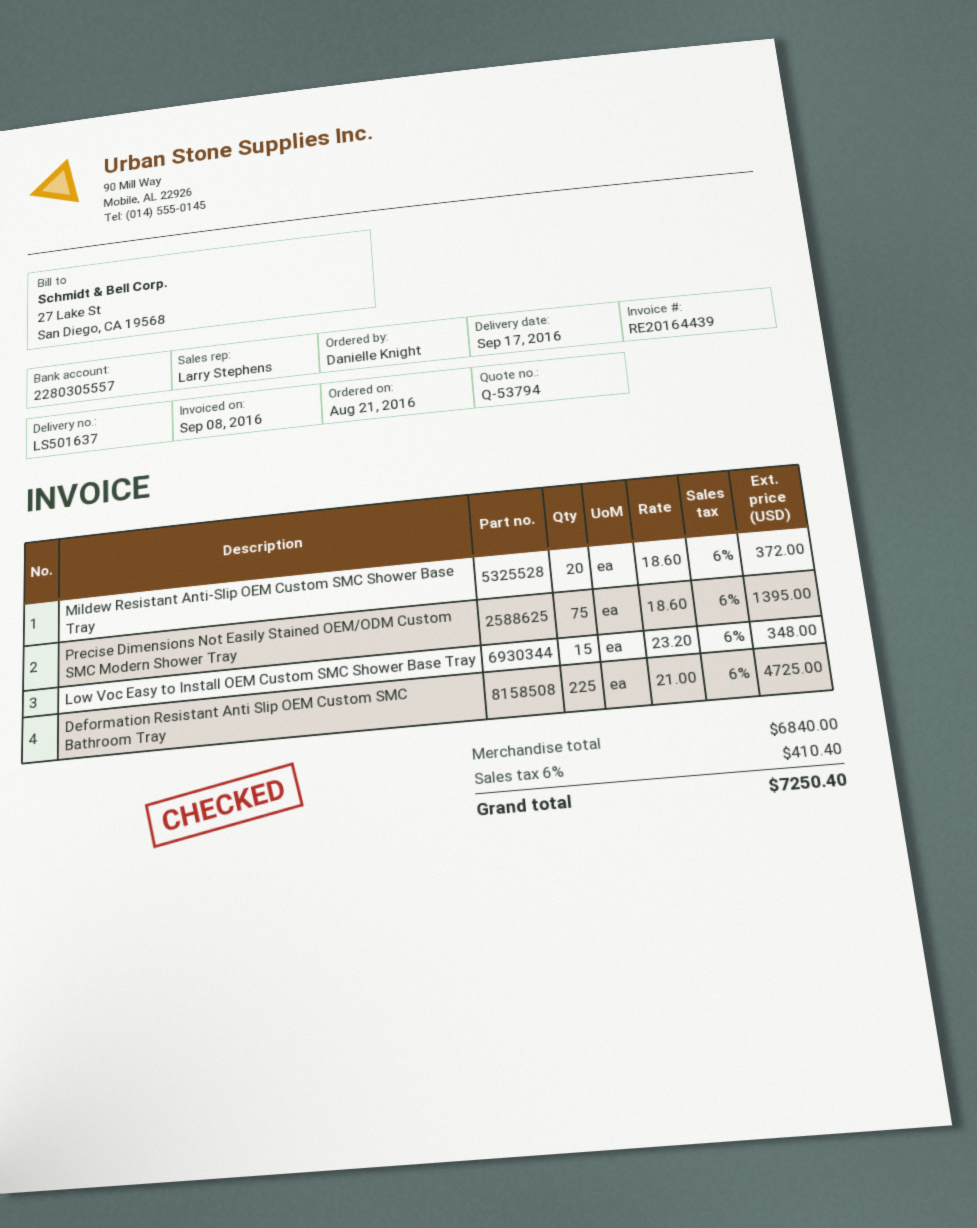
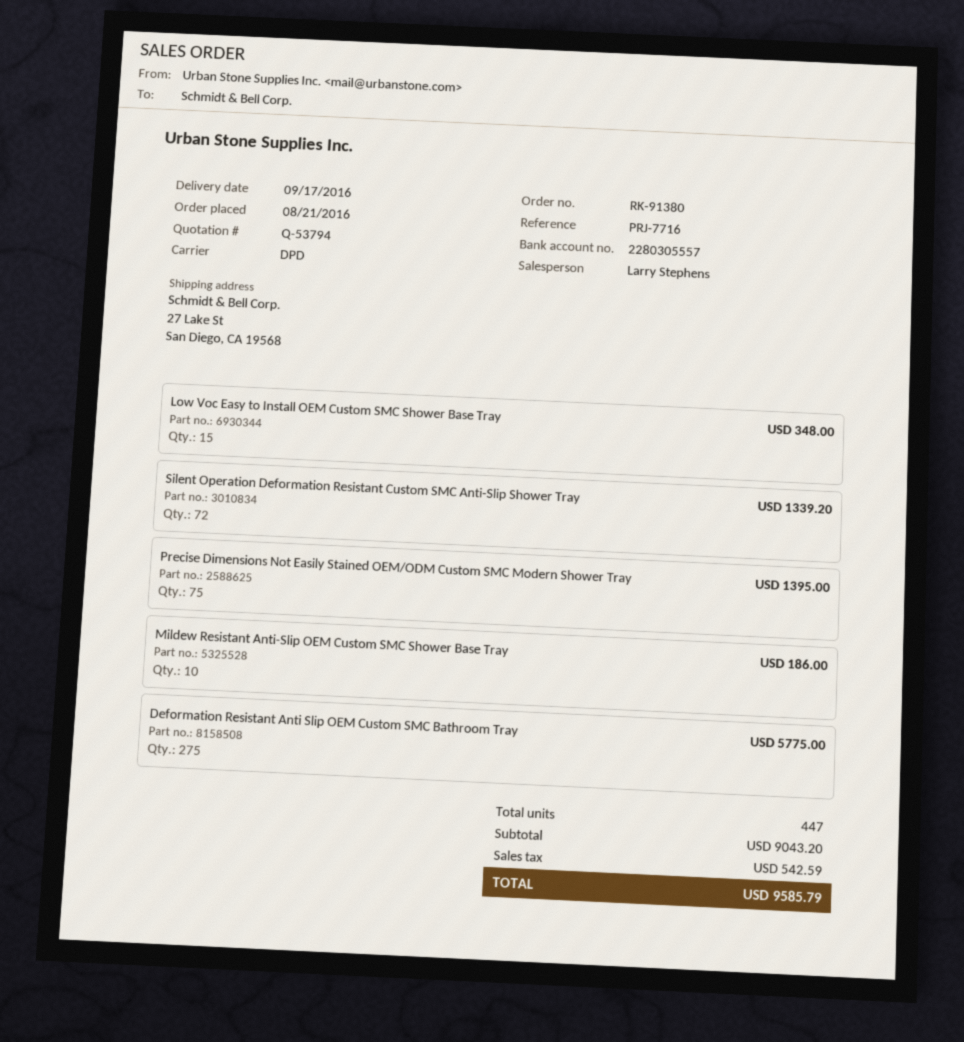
Mildew Resistant Anti-Slip OEM Custom SMC Shower Base Tray: 20 for 372.00 -> 10 for 186.00
Deformation Resistant Anti Slip OEM Custom SMC Bathroom Tray: 225 for 4725.00 -> 275 for 5775.00
Silent Operation Deformation Resistant Custom SMC Anti-Slip Shower Tray: none -> 72 for 1339.20
subtotal: 6840.00 -> 9043.20
tax: 410.40 -> 542.59
total: 7250.40 -> 9585.79

